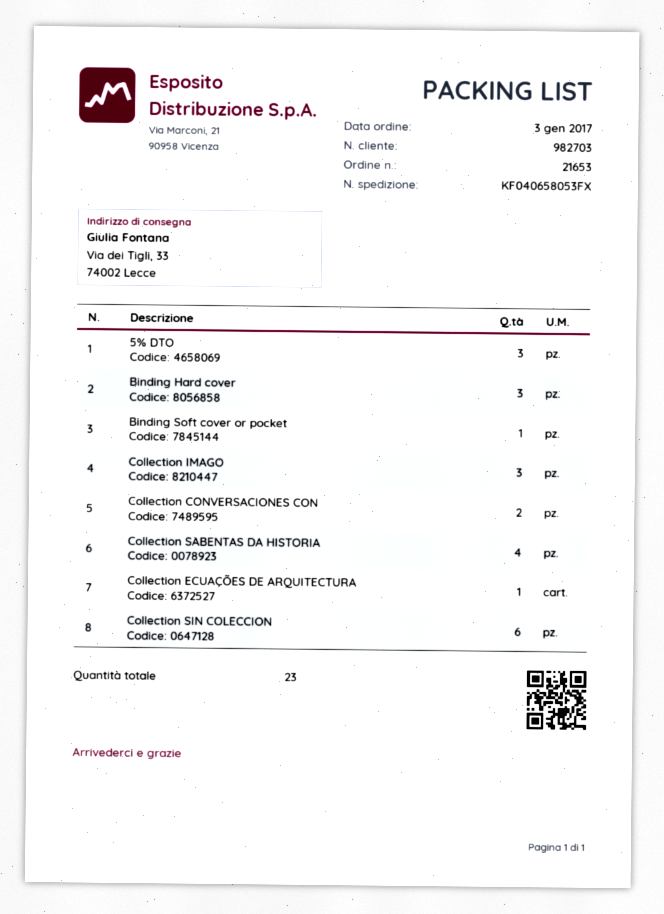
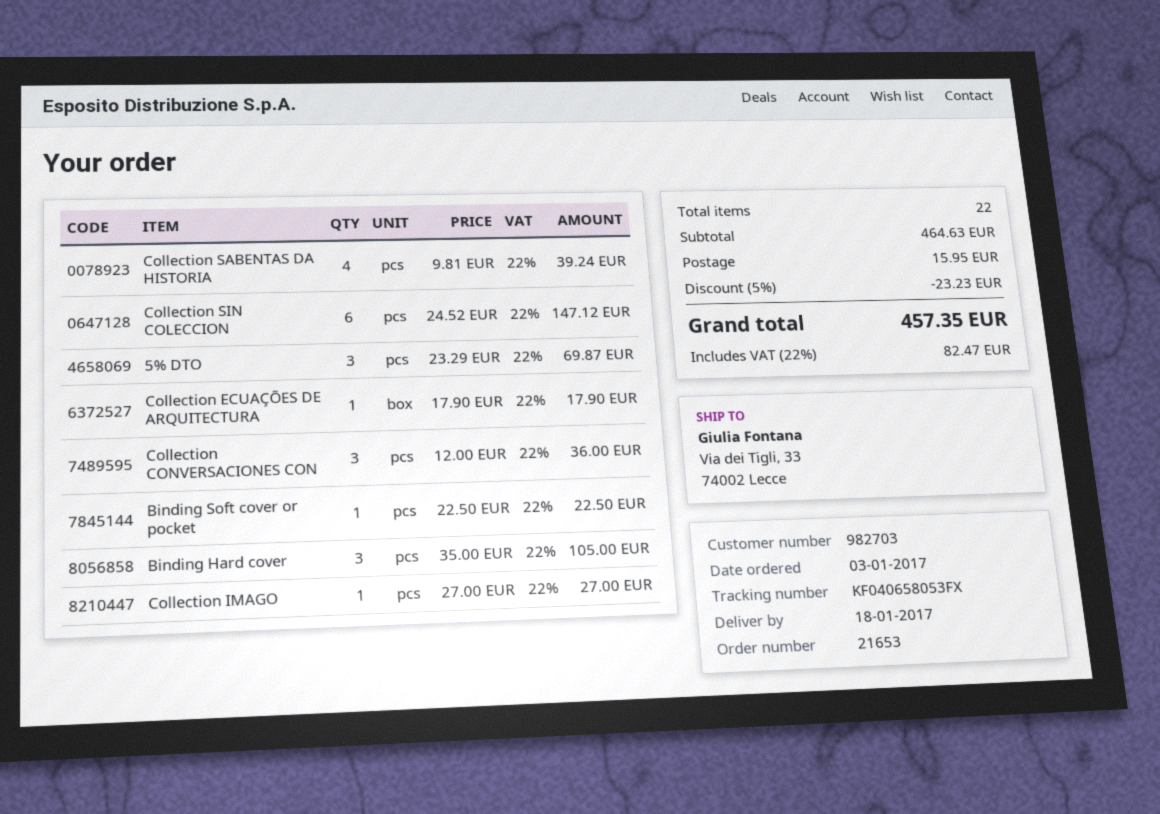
Collection IMAGO: 3 -> 1
Collection CONVERSACIONES CON: 2 -> 3
total quantity: 23 -> 22

